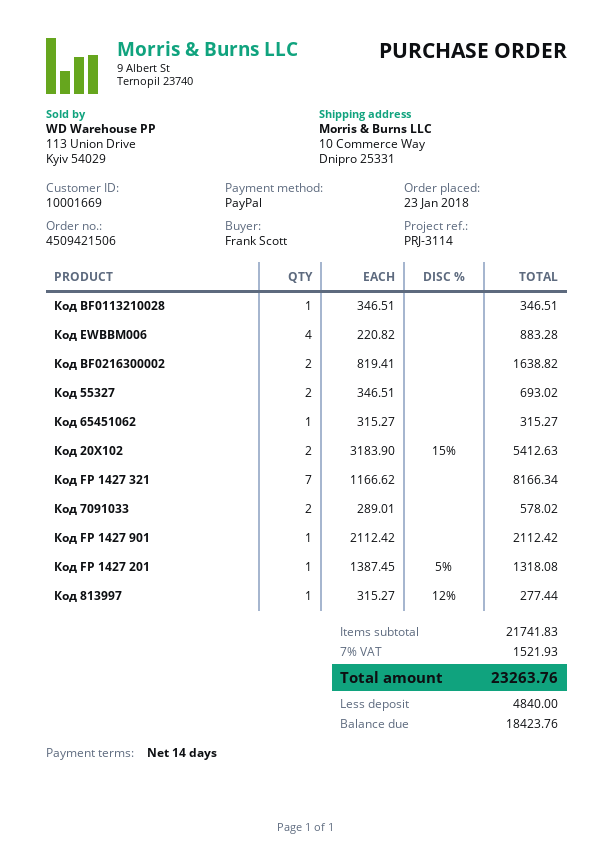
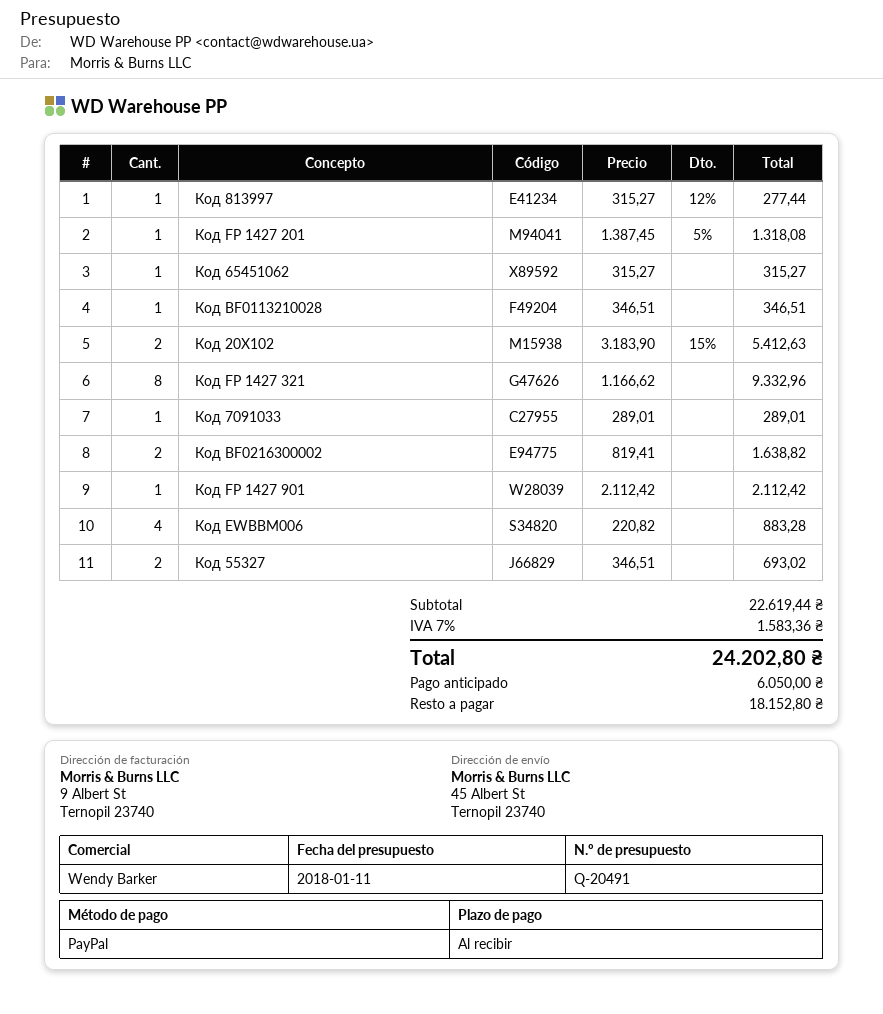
payment terms: 14 days -> on receipt
ship to: 10 Commerce Way, Dnipro 25331 -> 45 Albert St, Ternopil 23740
Код FP 1427 321: 7 x 1166.62 = 8166.34 -> 8 x 1166.62 = 9332.96
Код 7091033: 2 x 289.01 = 578.02 -> 1 x 289.01 = 289.01
subtotal: 21741.83 -> 22619.44
tax: 7% = 1521.93 -> 7% = 1583.36
total: 23263.76 -> 24202.80
deposit: 4840.00 -> 6050.00
balance: 18423.76 -> 18152.80

